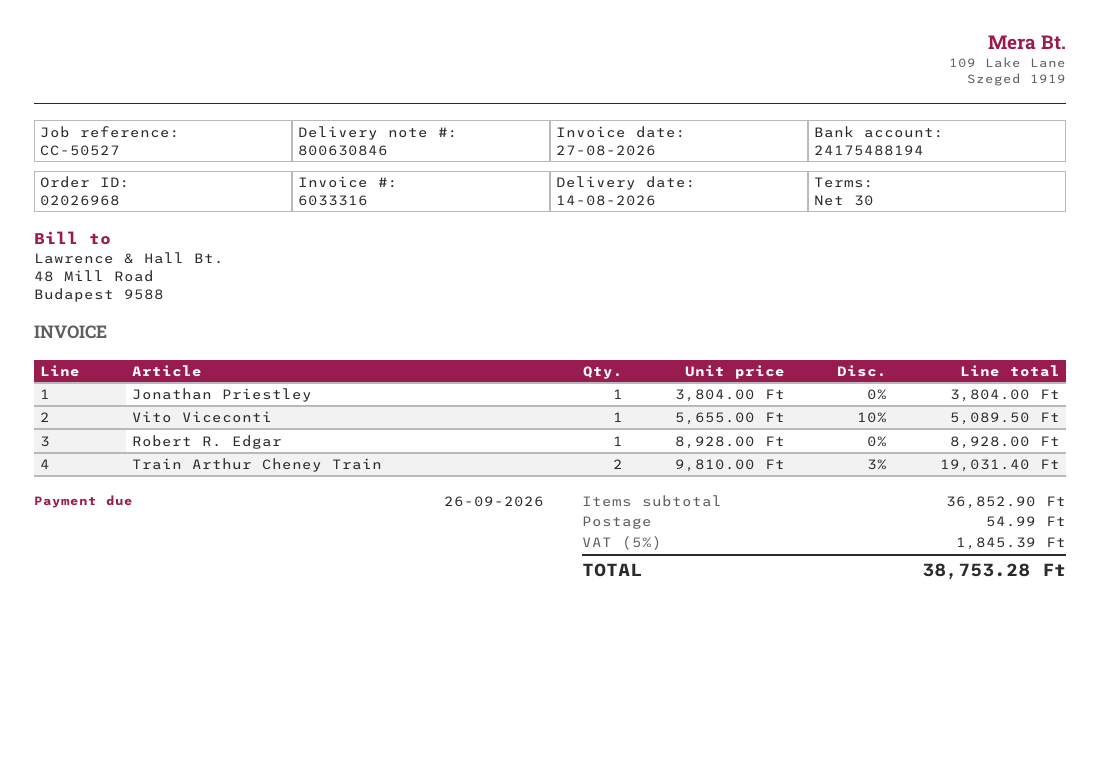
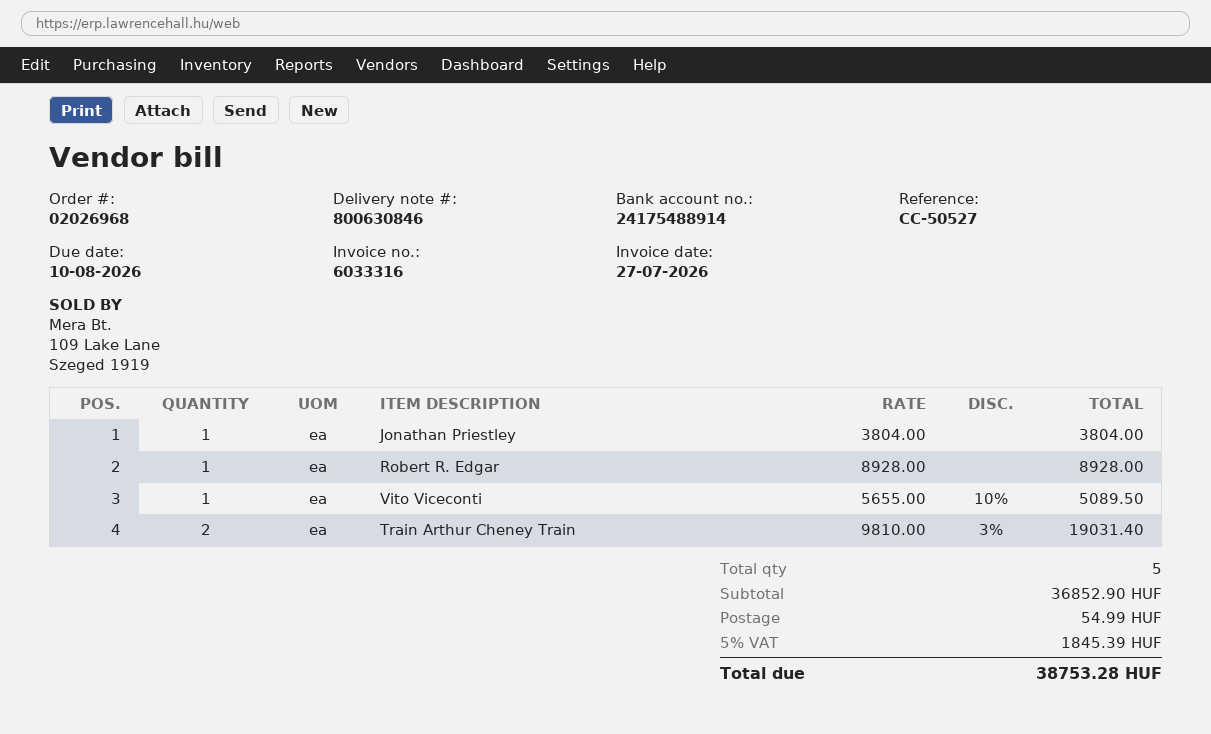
invoice date: 2026-08-27 -> 2026-07-27
due date: 2026-09-26 -> 2026-08-10
bank account: 24175488194 -> 24175488914

